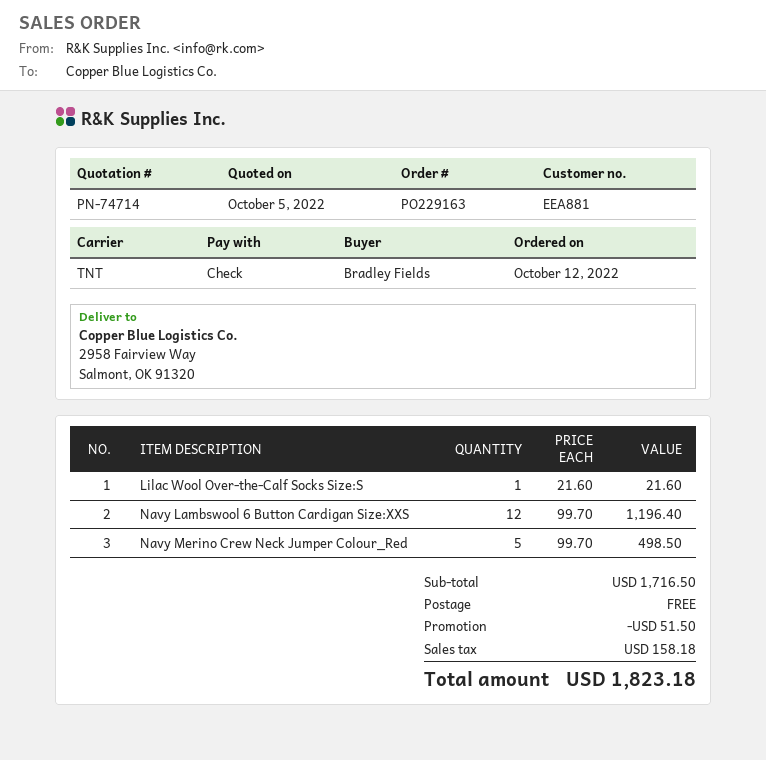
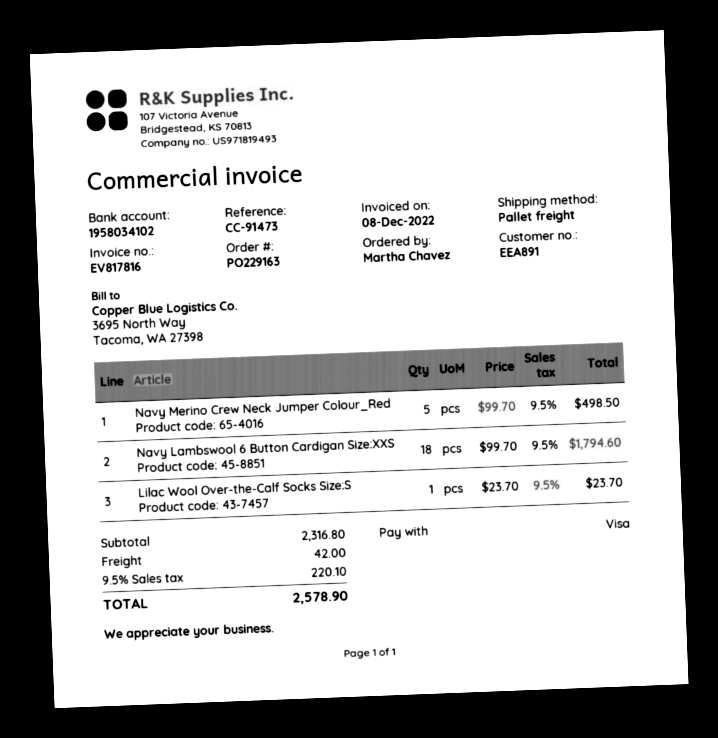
customer number: EEA881 -> EEA891
ordered by: Bradley Fields -> Martha Chavez
payment method: cheque -> Visa
shipping method: TNT -> pallet freight
Lilac Wool Over-the-Calf Socks Size:S: 1 x 21.60 = 21.60 -> 1 x 23.70 = 23.70
Navy Lambswool 6 Button Cardigan Size:XXS: 12 x 99.70 = 1196.40 -> 18 x 99.70 = 1794.60
subtotal: 1716.50 -> 2316.80
discount: 51.50 -> none
shipping: 0.00 -> 42.00
tax: 158.18 -> 220.10
total: 1823.18 -> 2578.90

